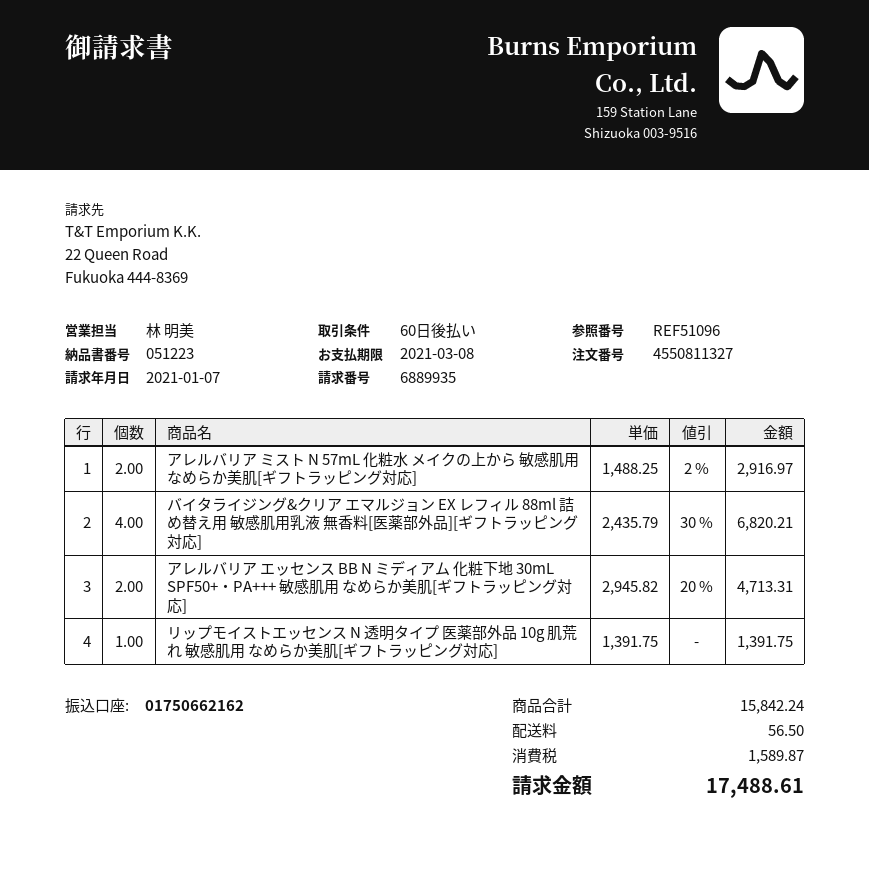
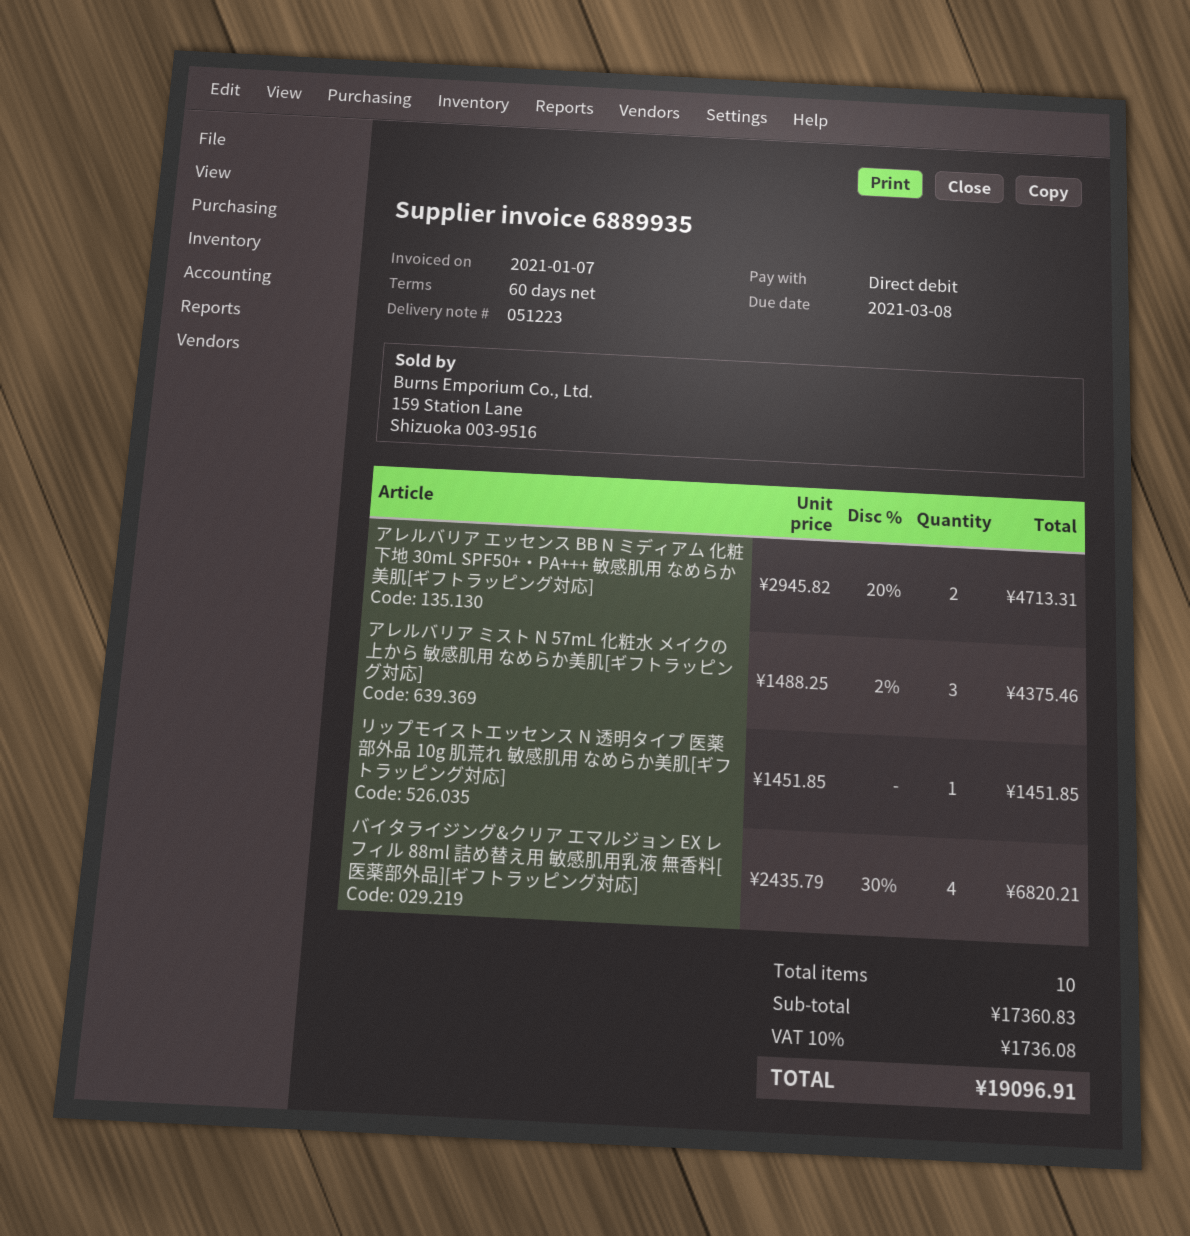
アレルバリア ミスト N 57mL 化粧水 メイクの上から 敏感肌用 なめらか美肌[ギフトラッピング対応]: 2 x 1488.25 - 2% = 2916.97 -> 3 x 1488.25 - 2% = 4375.46
リップモイストエッセンス N 透明タイプ 医薬部外品 10g 肌荒れ 敏感肌用 なめらか美肌[ギフトラッピング対応]: 1 x 1391.75 = 1391.75 -> 1 x 1451.85 = 1451.85
subtotal: 15842.24 -> 17360.83
shipping: 56.50 -> none
tax: 1589.87 -> 1736.08
total: 17488.61 -> 19096.91

